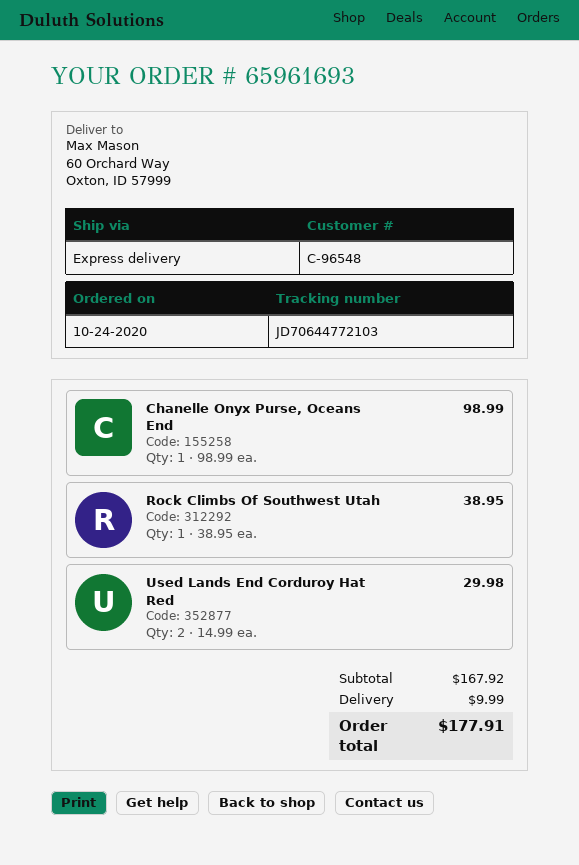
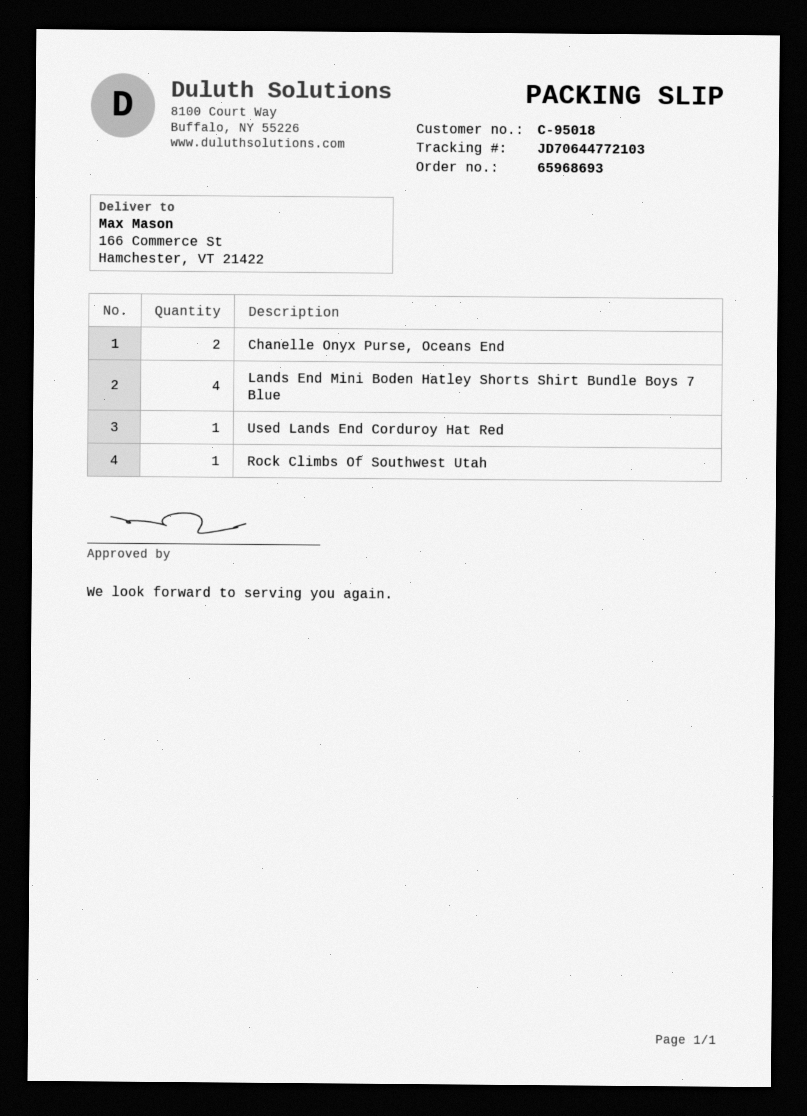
order number: 65961693 -> 65968693
customer number: C-96548 -> C-95018
ship to: 60 Orchard Way, Oxton, ID 57999 -> 166 Commerce St, Hamchester, VT 21422
Chanelle Onyx Purse, Oceans End: 1 -> 2
Used Lands End Corduroy Hat Red: 2 -> 1
Lands End Mini Boden Hatley Shorts Shirt Bundle Boys 7 Blue: none -> 4

